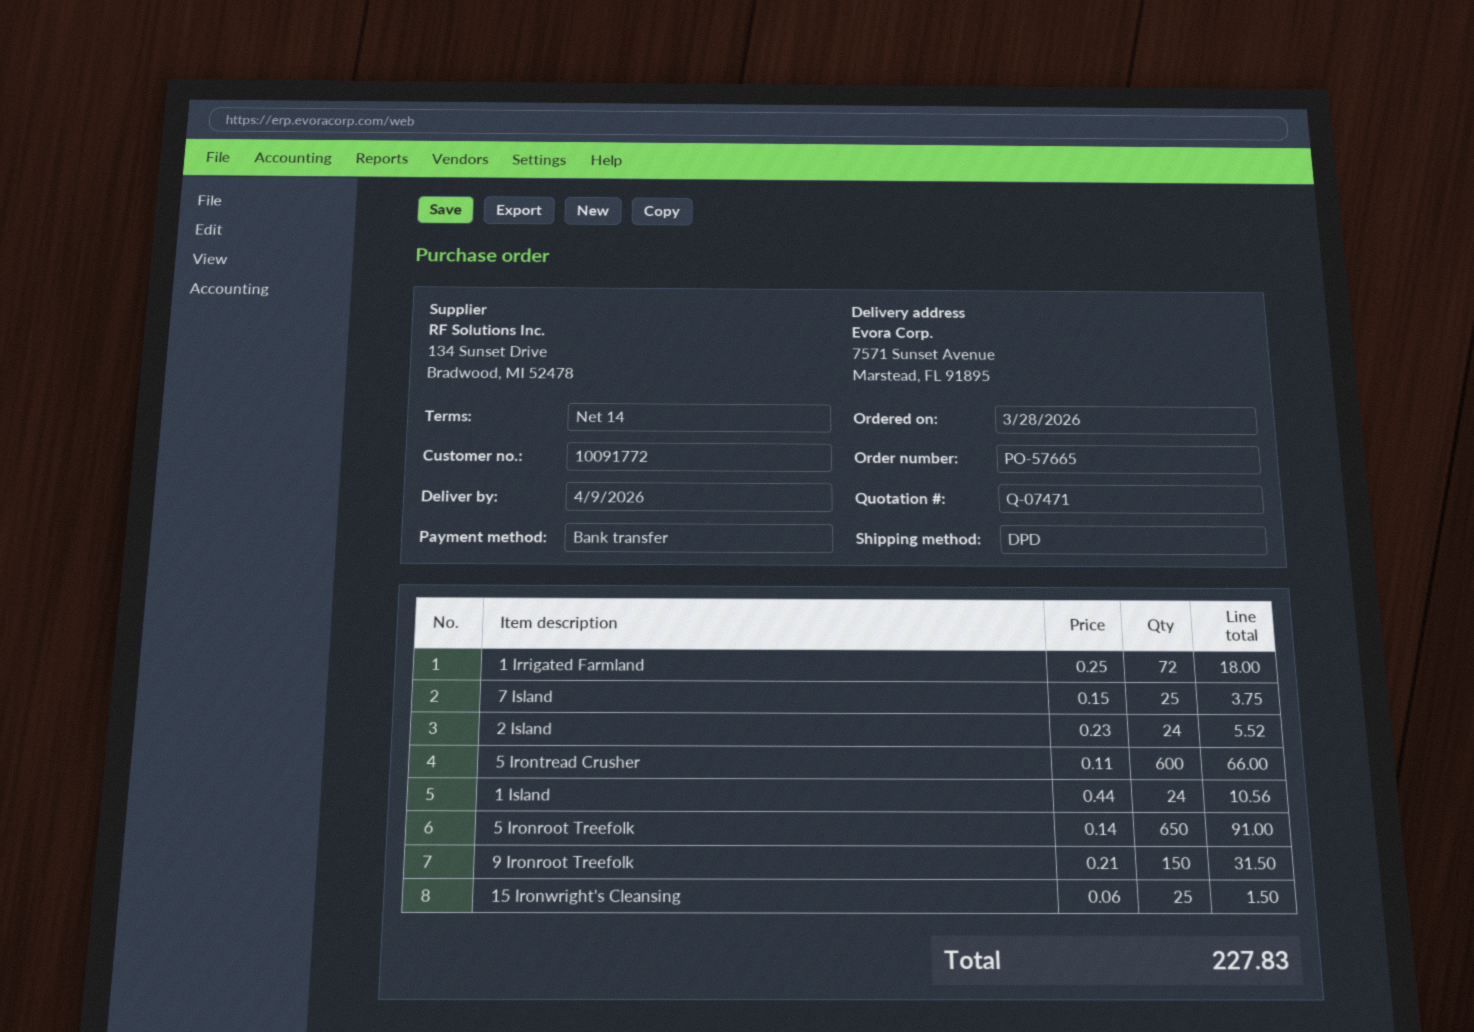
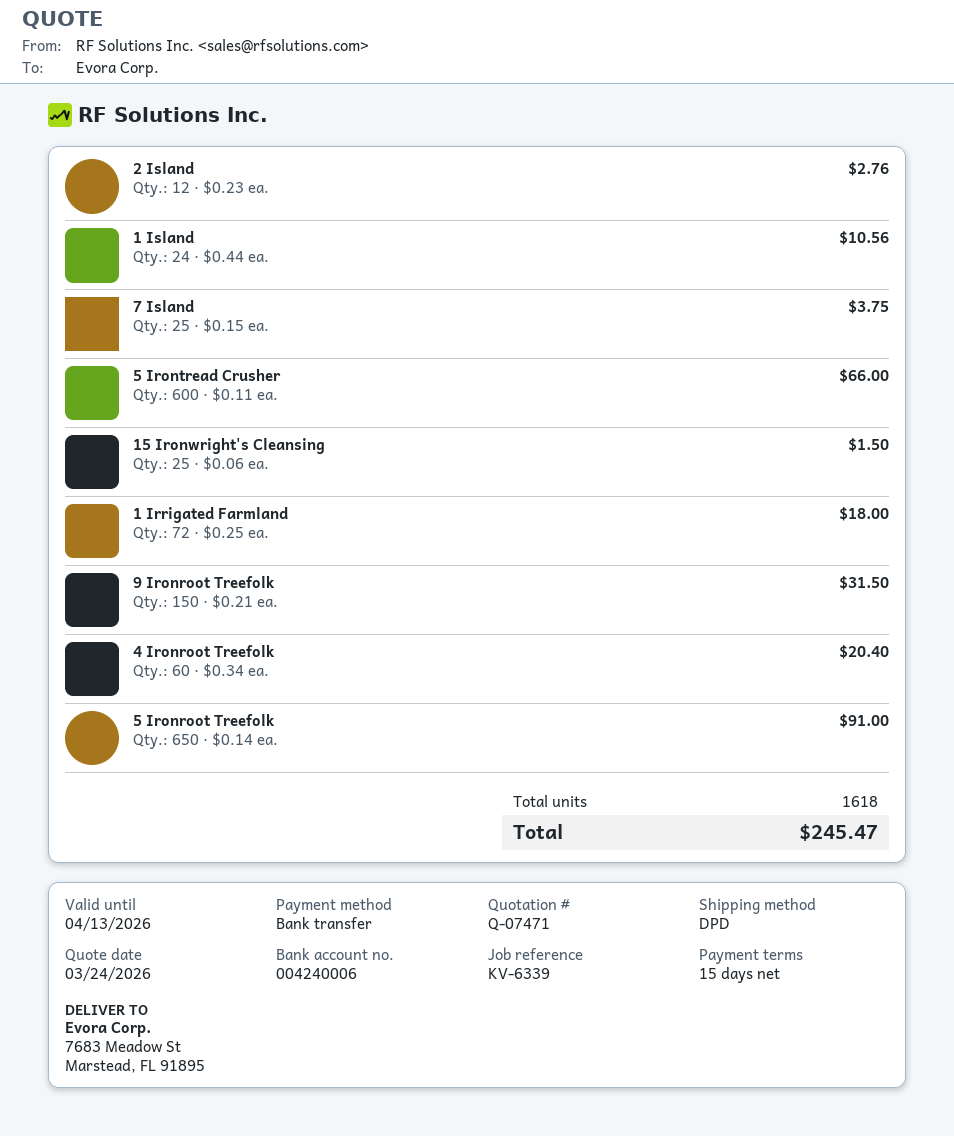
payment terms: 14 days -> 15 days
ship to: 7571 Sunset Avenue, Marstead, FL 91895 -> 7683 Meadow St, Marstead, FL 91895
2 Island: 24 x 0.23 = 5.52 -> 12 x 0.23 = 2.76
4 Ironroot Treefolk: none -> 60 x 0.34 = 20.40
total: 227.83 -> 245.47

